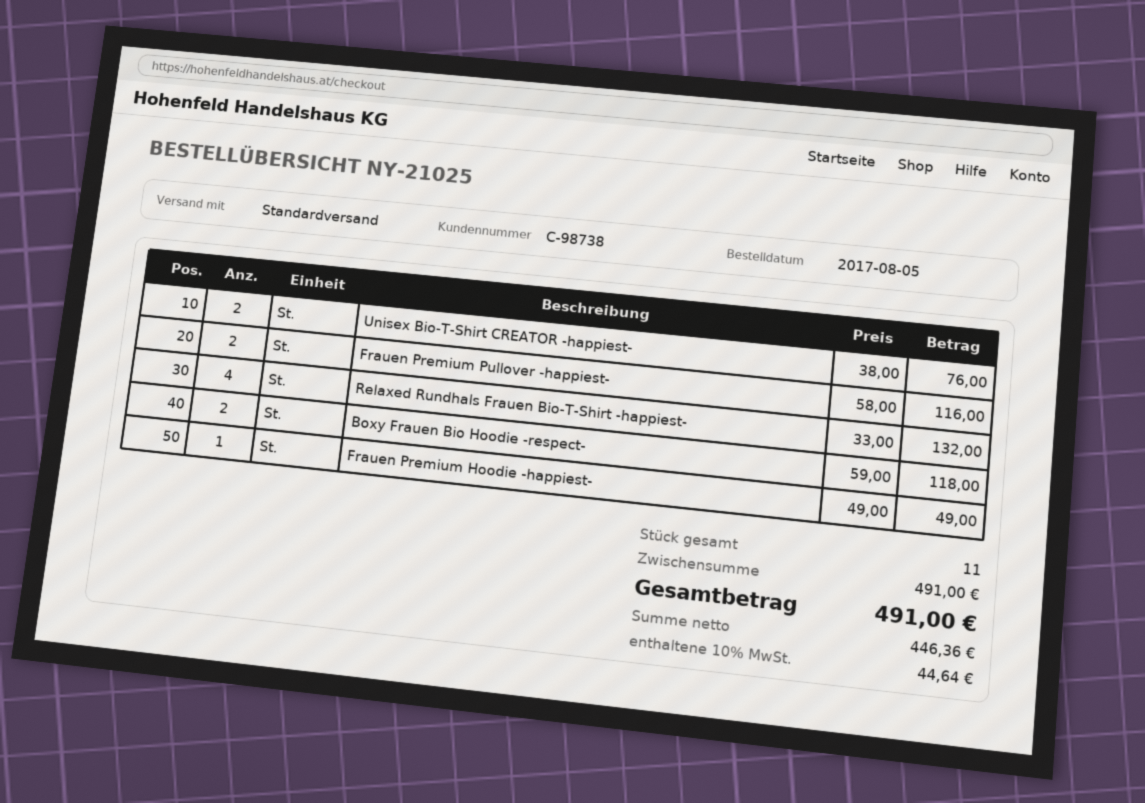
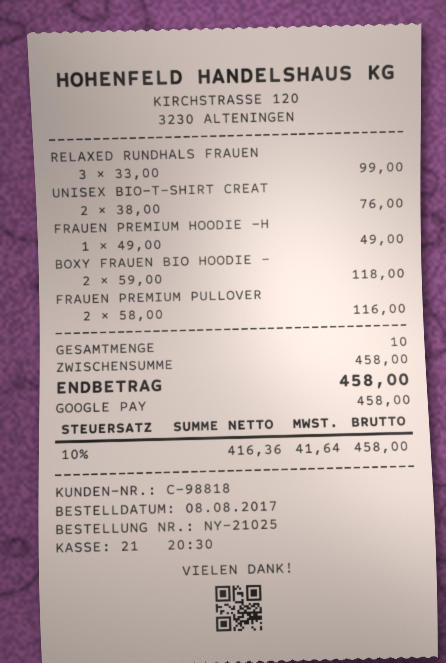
order date: 2017-08-05 -> 2017-08-08
customer number: C-98738 -> C-98818
Relaxed Rundhals Frauen Bio-T-Shirt -happiest-: 4 x 33.00 = 132.00 -> 3 x 33.00 = 99.00
total quantity: 11 -> 10
subtotal: 491.00 -> 458.00
net: 446.36 -> 416.36
tax: 10% = 44.64 -> 10% = 41.64
total: 491.00 -> 458.00

